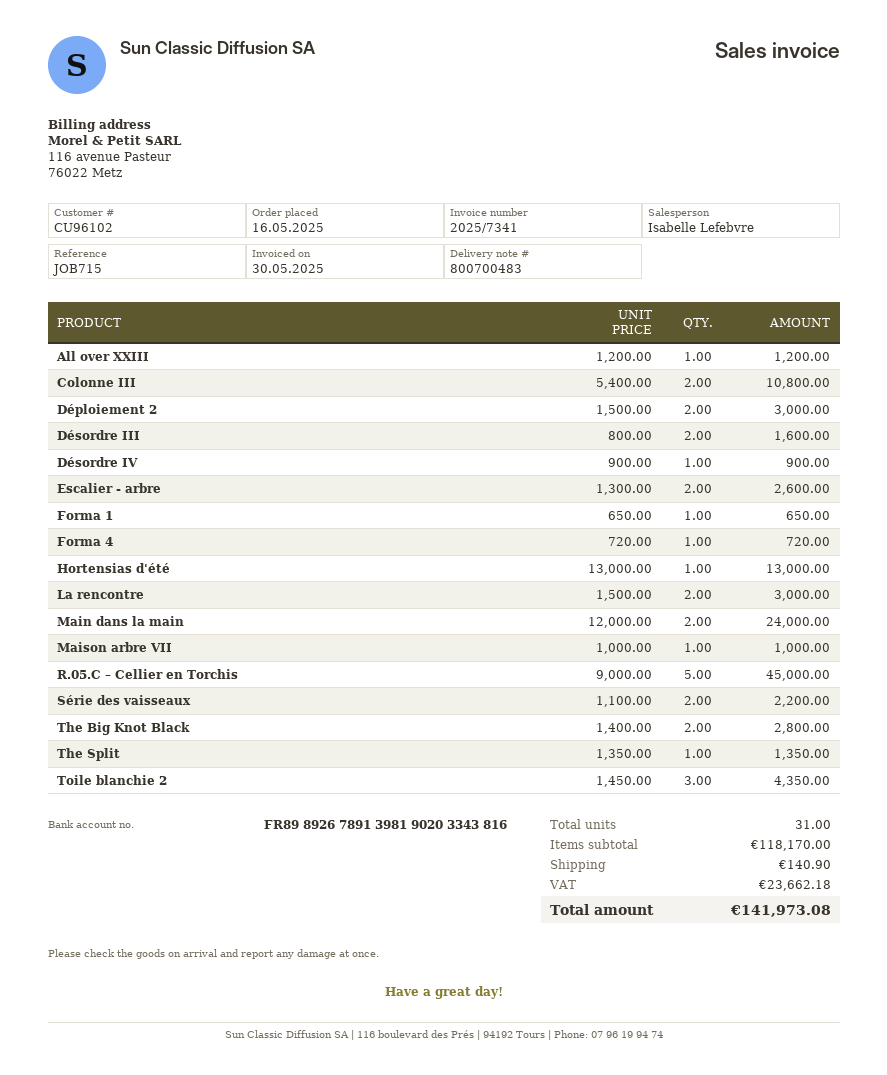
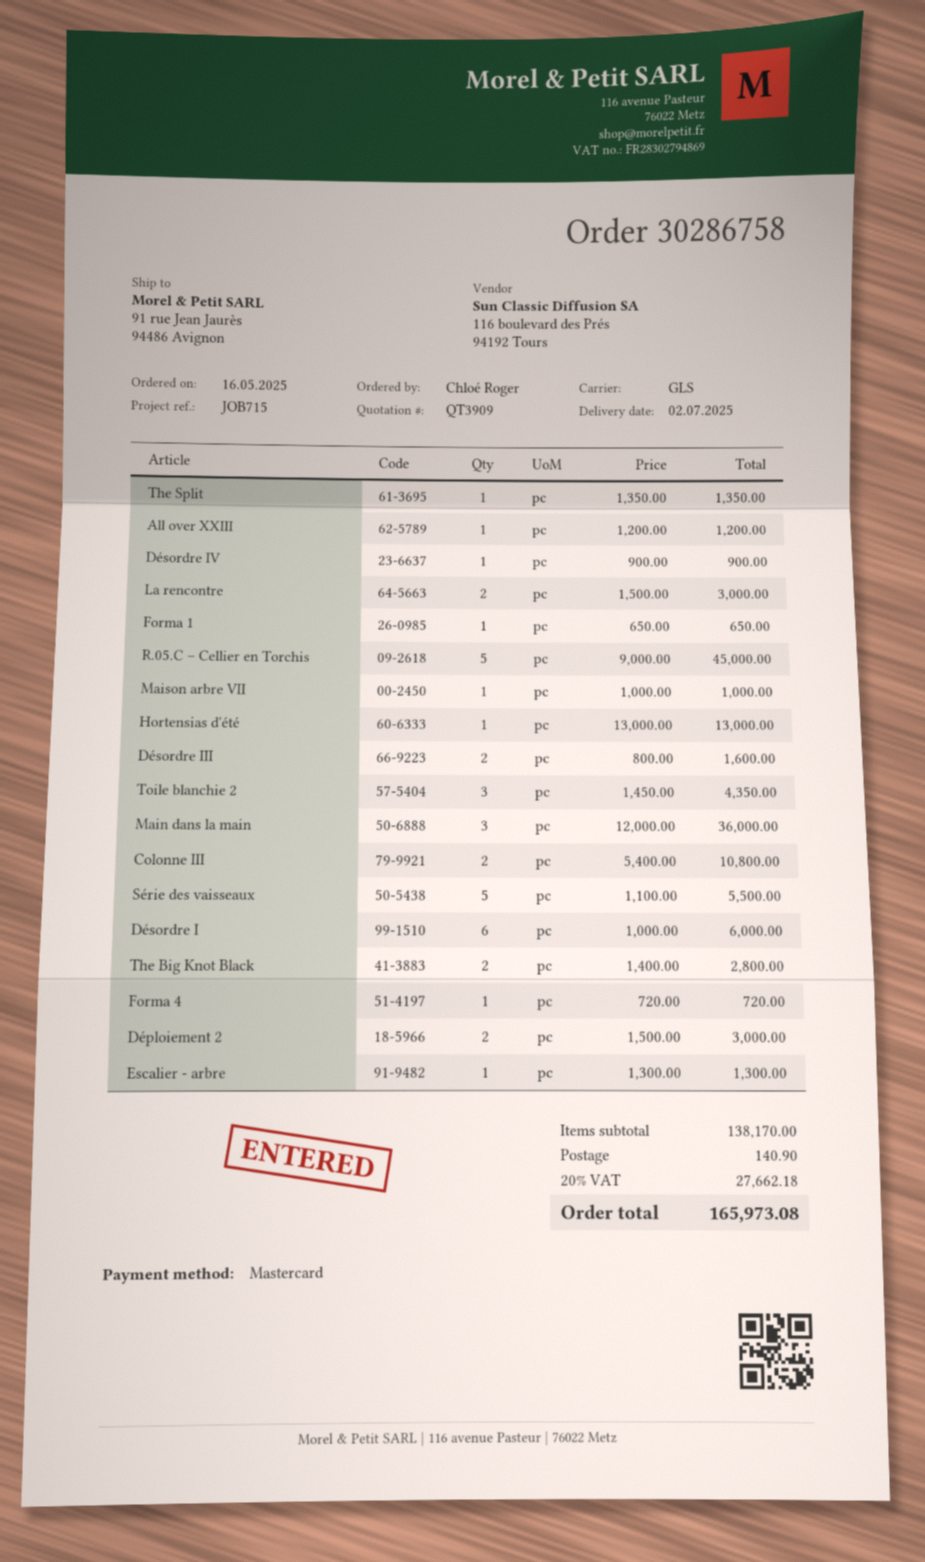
Escalier - arbre: 2 x 1300.00 = 2600.00 -> 1 x 1300.00 = 1300.00
Main dans la main: 2 x 12000.00 = 24000.00 -> 3 x 12000.00 = 36000.00
Série des vaisseaux: 2 x 1100.00 = 2200.00 -> 5 x 1100.00 = 5500.00
Désordre I: none -> 6 x 1000.00 = 6000.00
subtotal: 118170.00 -> 138170.00
tax: 23662.18 -> 27662.18
total: 141973.08 -> 165973.08

